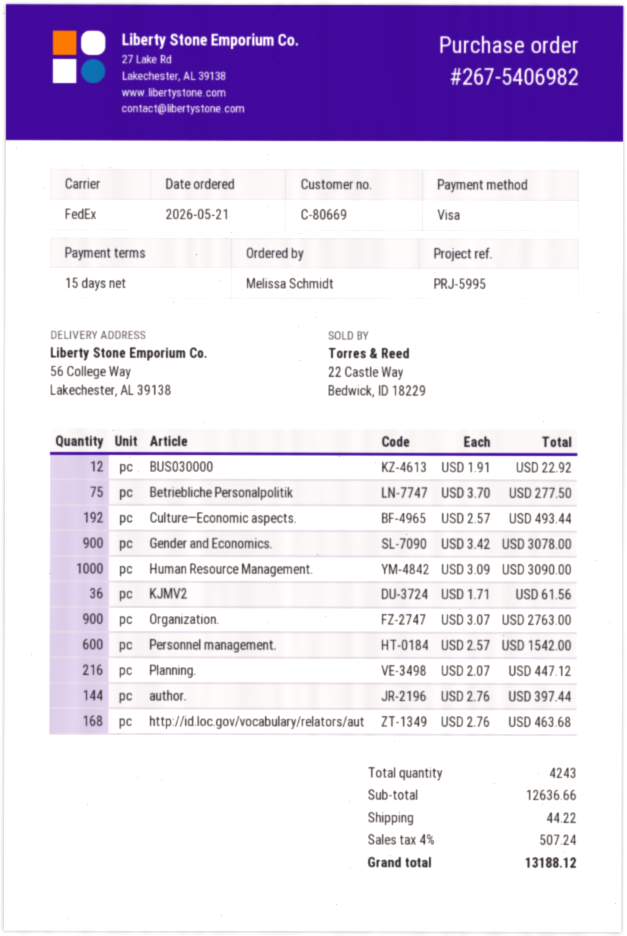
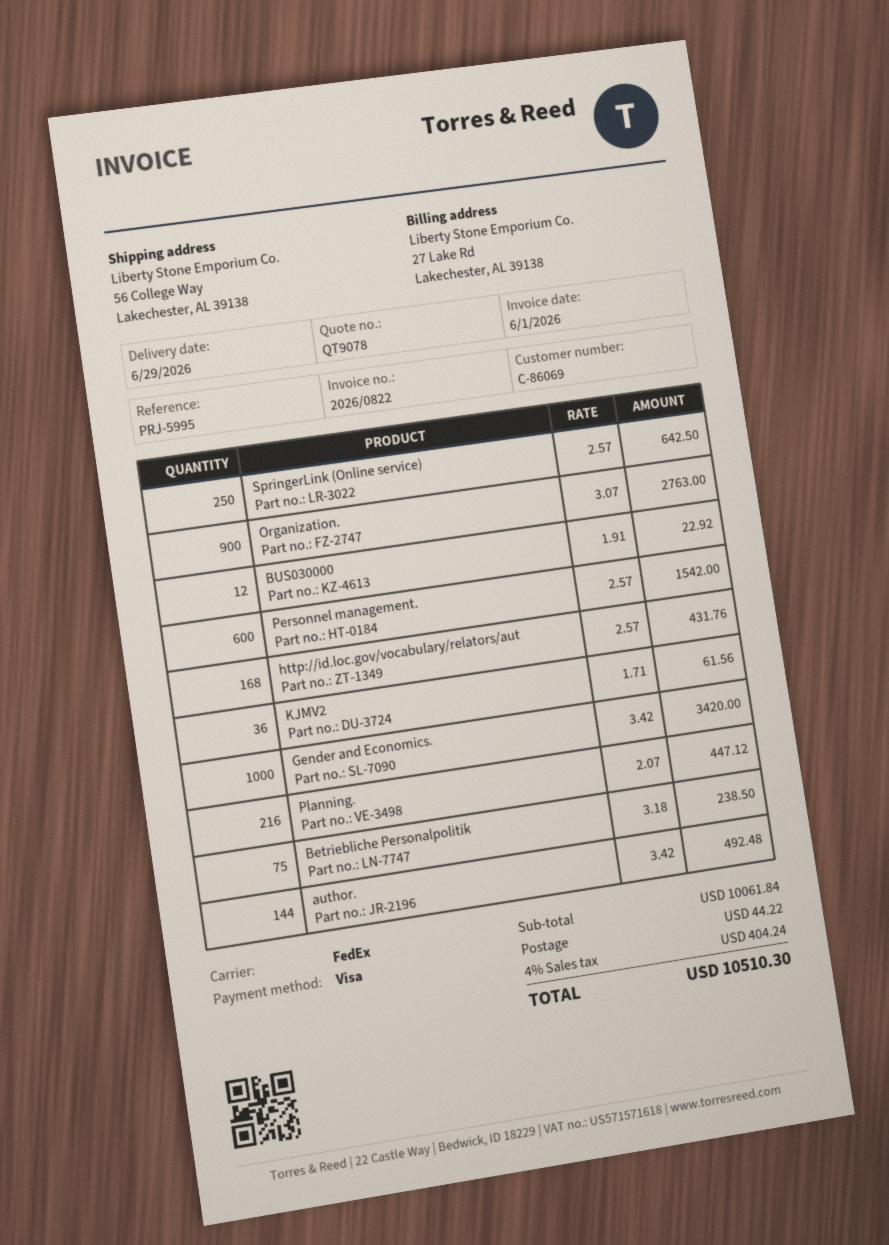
customer number: C-80669 -> C-86069
Betriebliche Personalpolitik: 75 x 3.70 = 277.50 -> 75 x 3.18 = 238.50
Culture—Economic aspects.: 192 x 2.57 = 493.44 -> none
Gender and Economics.: 900 x 3.42 = 3078.00 -> 1000 x 3.42 = 3420.00
Human Resource Management.: 1000 x 3.09 = 3090.00 -> none
author.: 144 x 2.76 = 397.44 -> 144 x 3.42 = 492.48
http://id.loc.gov/vocabulary/relators/aut: 168 x 2.76 = 463.68 -> 168 x 2.57 = 431.76
SpringerLink (Online service): none -> 250 x 2.57 = 642.50
subtotal: 12636.66 -> 10061.84
tax: 4% = 507.24 -> 4% = 404.24
total: 13188.12 -> 10510.30

